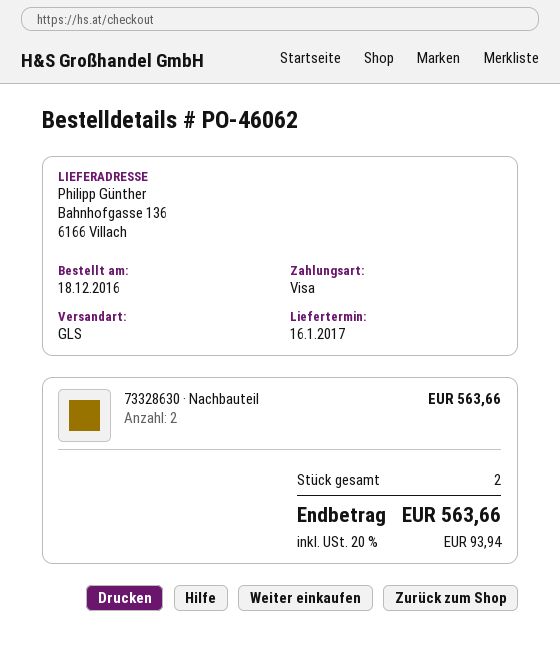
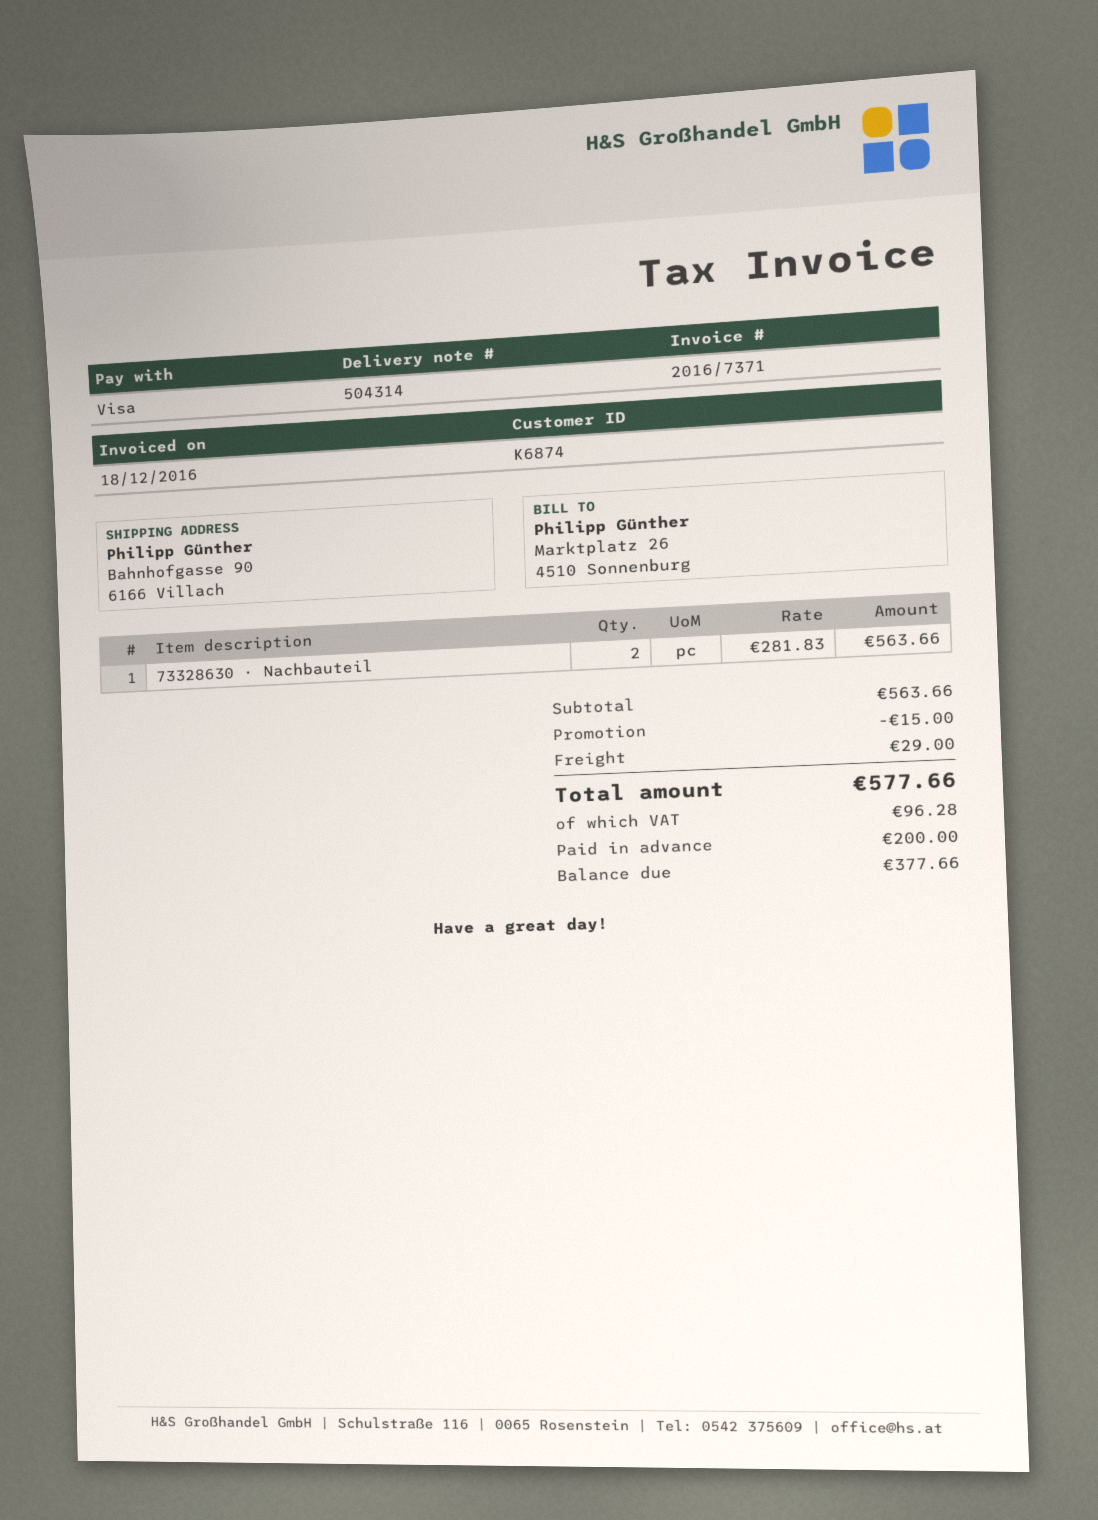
ship to: Bahnhofgasse 136, 6166 Villach -> Bahnhofgasse 90, 6166 Villach
discount: none -> 15.00
shipping: none -> 29.00
tax: 93.94 -> 96.28
total: 563.66 -> 577.66

